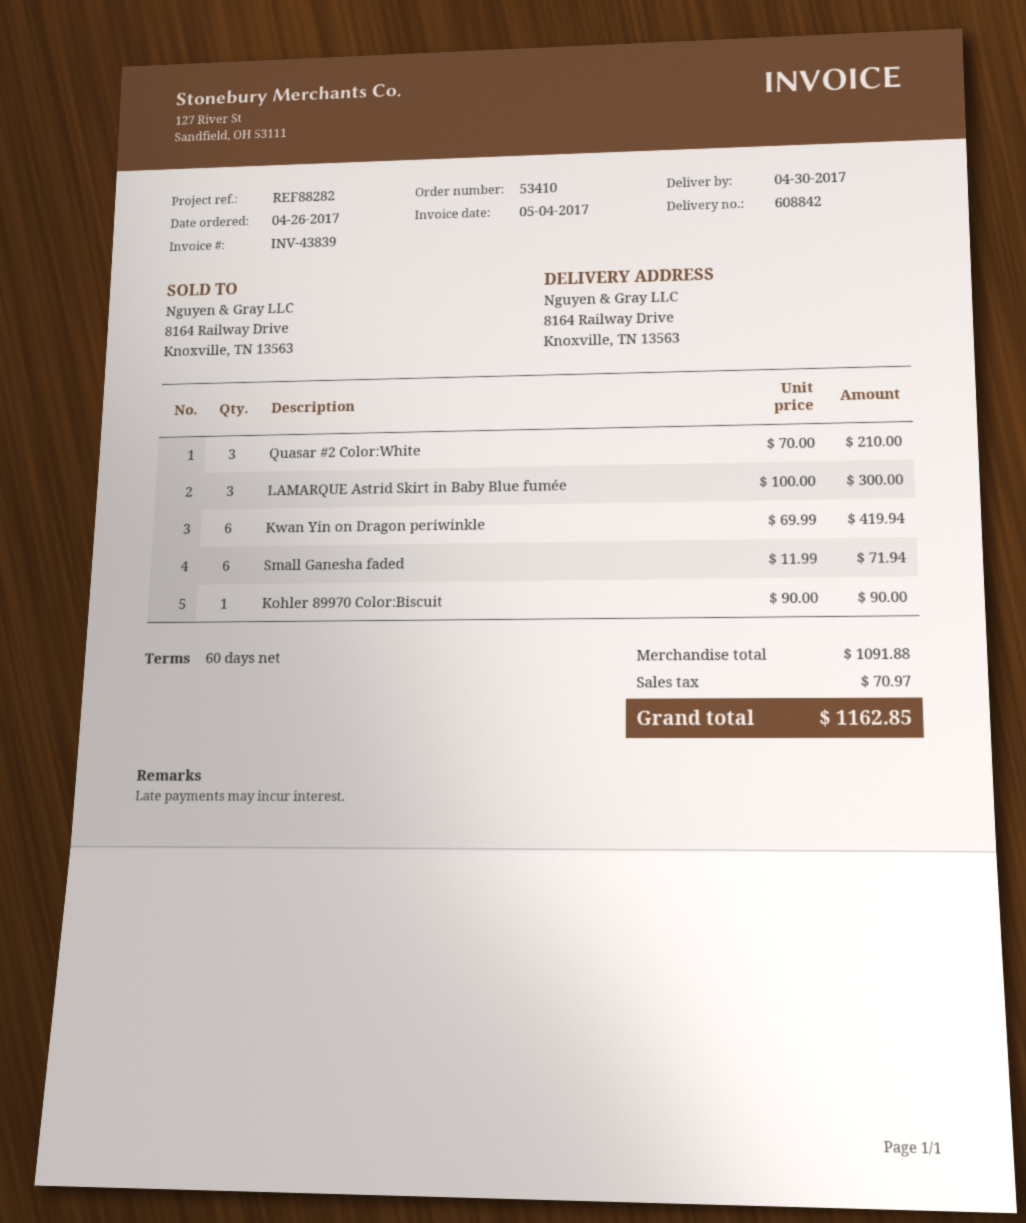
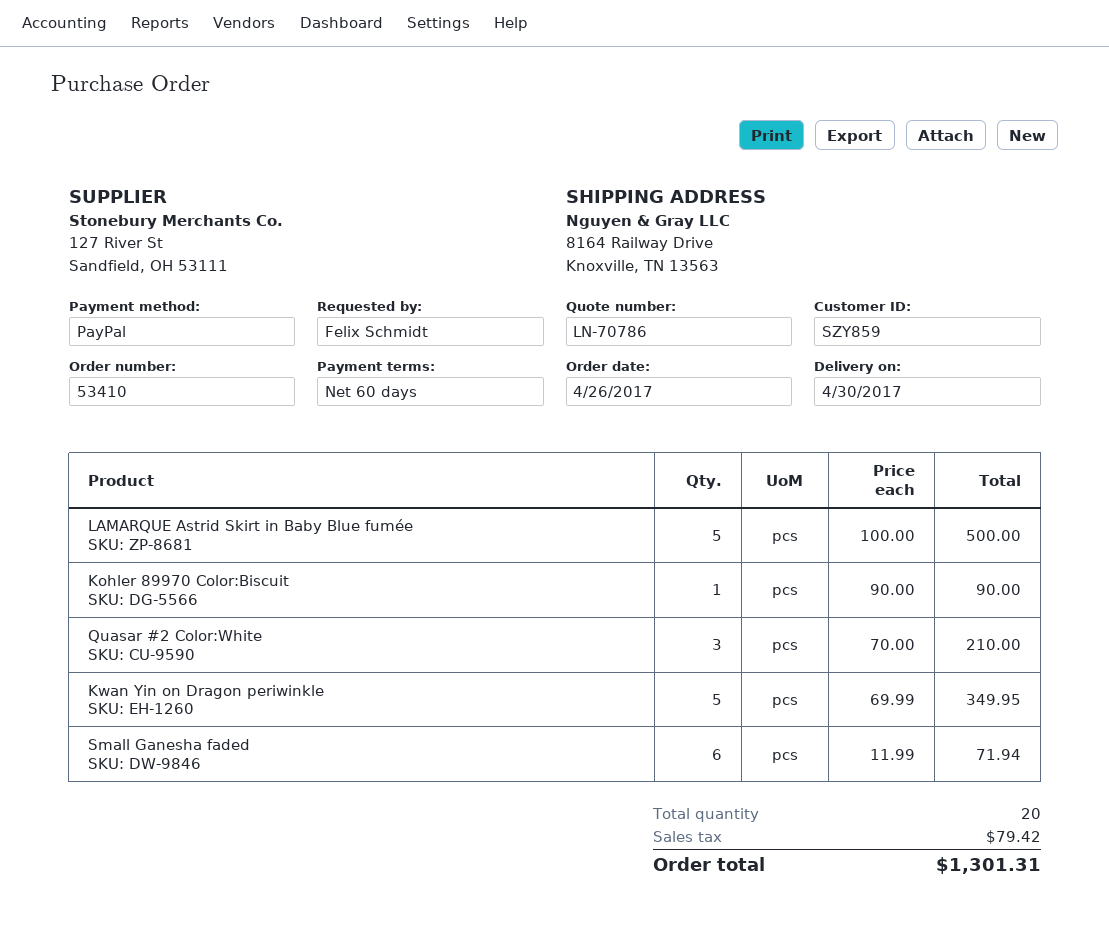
LAMARQUE Astrid Skirt in Baby Blue fumée: 3 x 100.00 = 300.00 -> 5 x 100.00 = 500.00
Kwan Yin on Dragon periwinkle: 6 x 69.99 = 419.94 -> 5 x 69.99 = 349.95
tax: 70.97 -> 79.42
total: 1162.85 -> 1301.31

